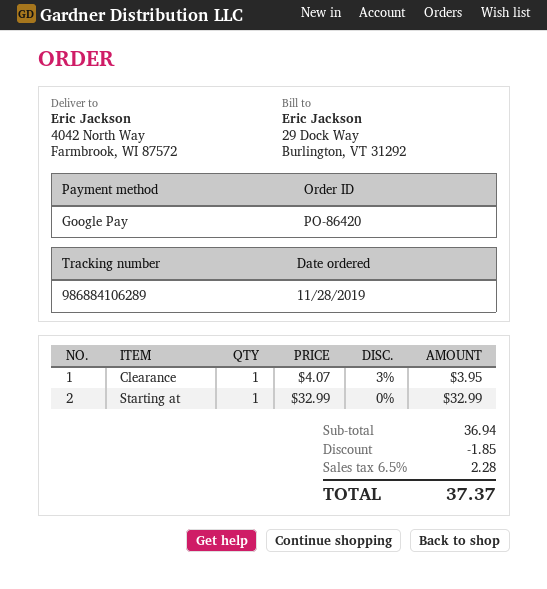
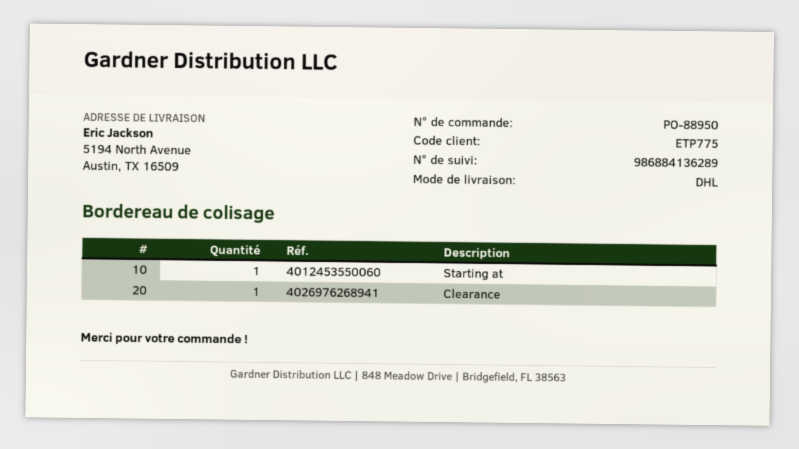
order number: PO-86420 -> PO-88950
tracking number: 986884106289 -> 986884136289
ship to: 4042 North Way, Farmbrook, WI 87572 -> 5194 North Avenue, Austin, TX 16509

